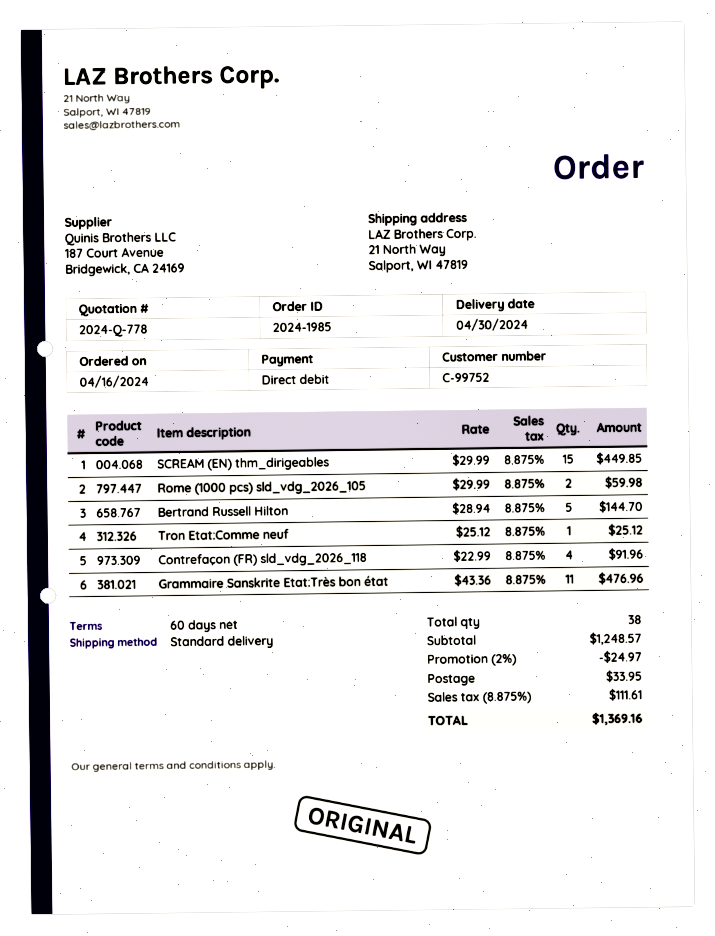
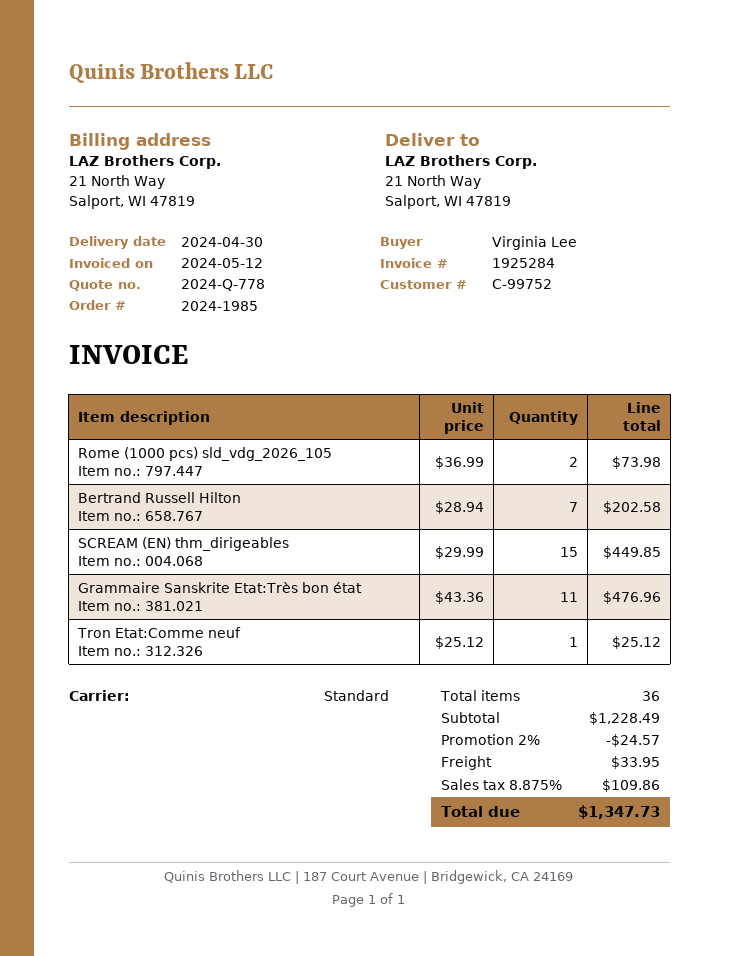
Rome (1000 pcs) sld_vdg_2026_105: 2 x 29.99 = 59.98 -> 2 x 36.99 = 73.98
Bertrand Russell Hilton: 5 x 28.94 = 144.70 -> 7 x 28.94 = 202.58
Contrefaçon (FR) sld_vdg_2026_118: 4 x 22.99 = 91.96 -> none
total quantity: 38 -> 36
subtotal: 1248.57 -> 1228.49
discount: 2% = 24.97 -> 2% = 24.57
tax: 8.875% = 111.61 -> 8.875% = 109.86
total: 1369.16 -> 1347.73

